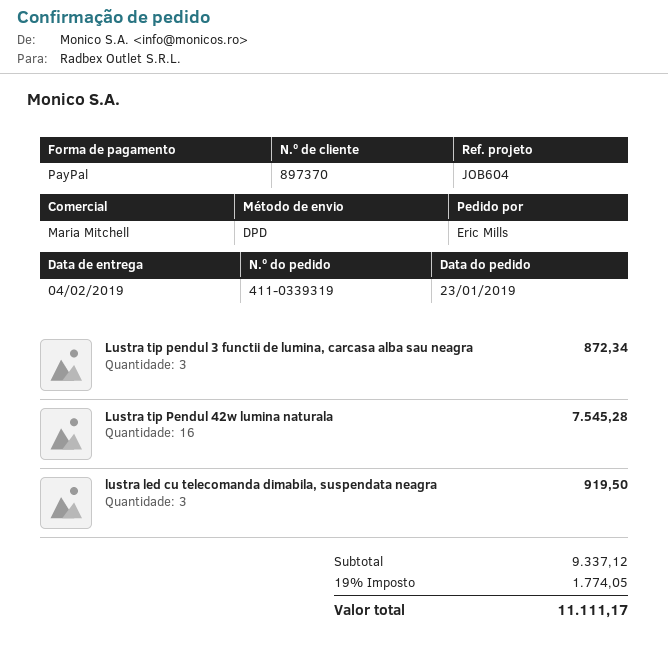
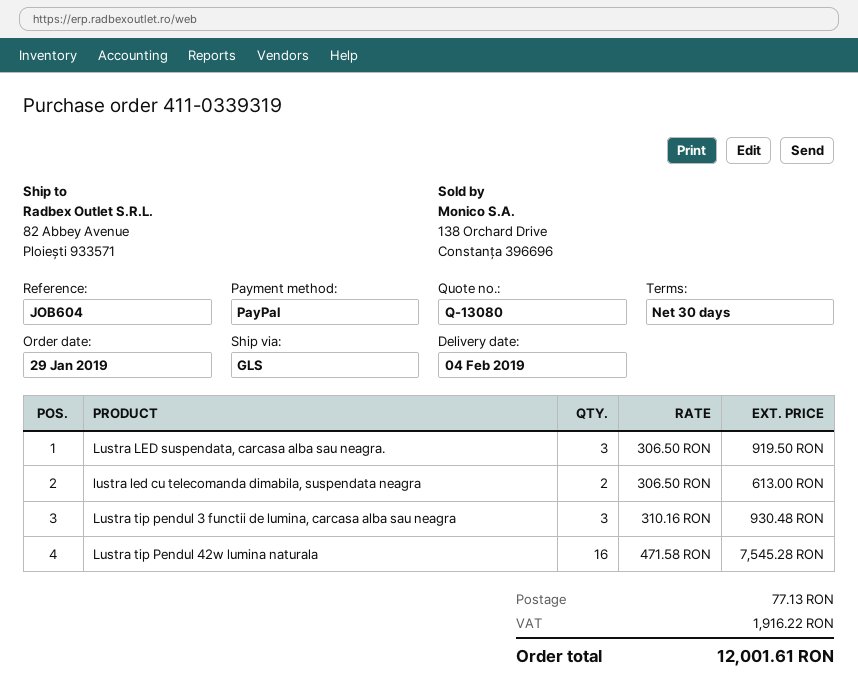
order date: 2019-01-23 -> 2019-01-29
shipping method: DPD -> GLS
Lustra tip pendul 3 functii de lumina, carcasa alba sau neagra: 3 for 872.34 -> 3 for 930.48
lustra led cu telecomanda dimabila, suspendata neagra: 3 for 919.50 -> 2 for 613.00
Lustra LED suspendata, carcasa alba sau neagra.: none -> 3 for 919.50
shipping: none -> 77.13
tax: 1774.05 -> 1916.22
total: 11111.17 -> 12001.61

